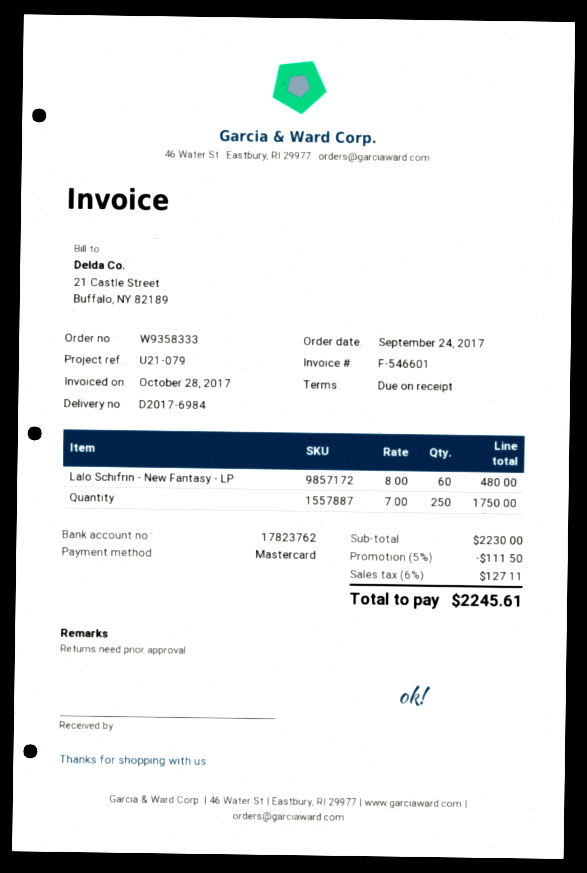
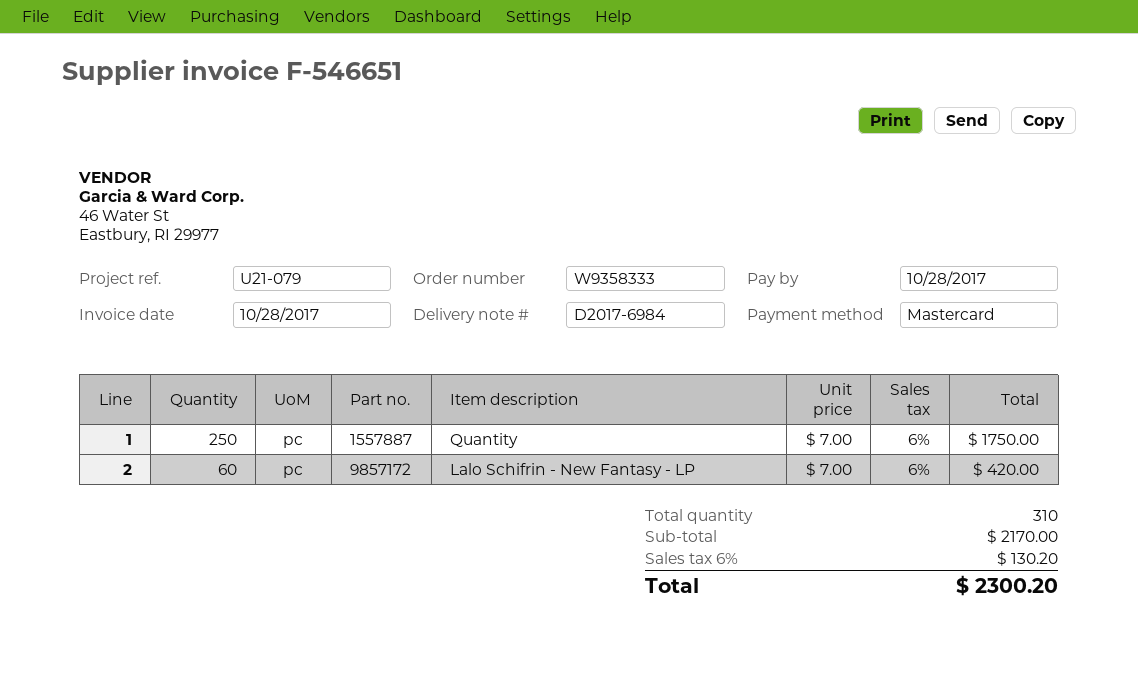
invoice number: F-546601 -> F-546651
Lalo Schifrin - New Fantasy - LP: 60 x 8.00 = 480.00 -> 60 x 7.00 = 420.00
subtotal: 2230.00 -> 2170.00
discount: 5% = 111.50 -> none
tax: 6% = 127.11 -> 6% = 130.20
total: 2245.61 -> 2300.20

